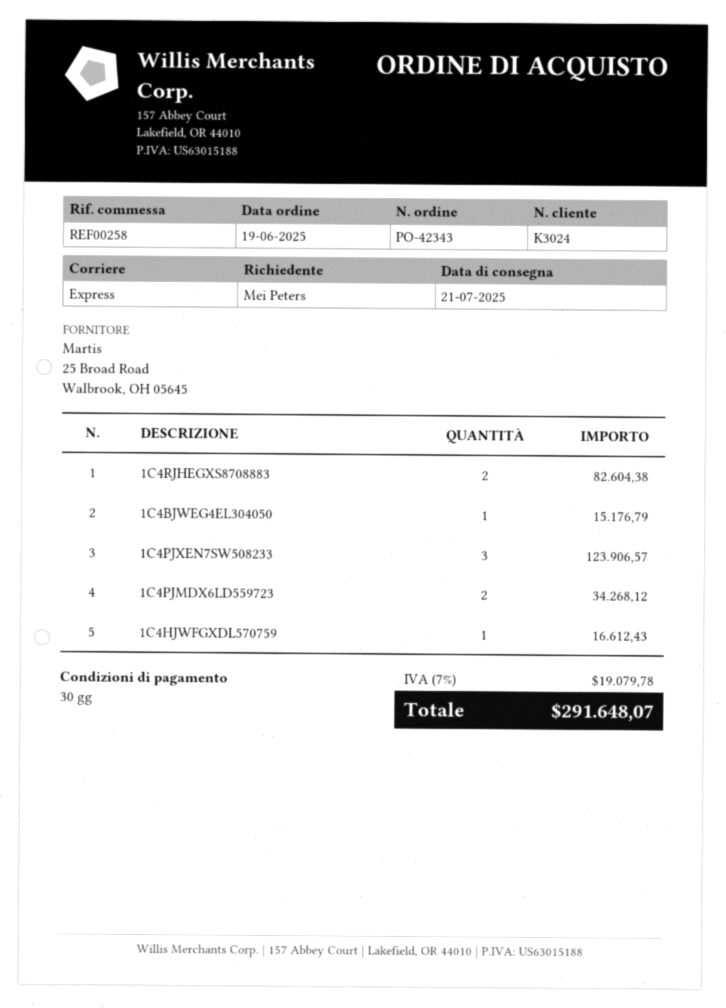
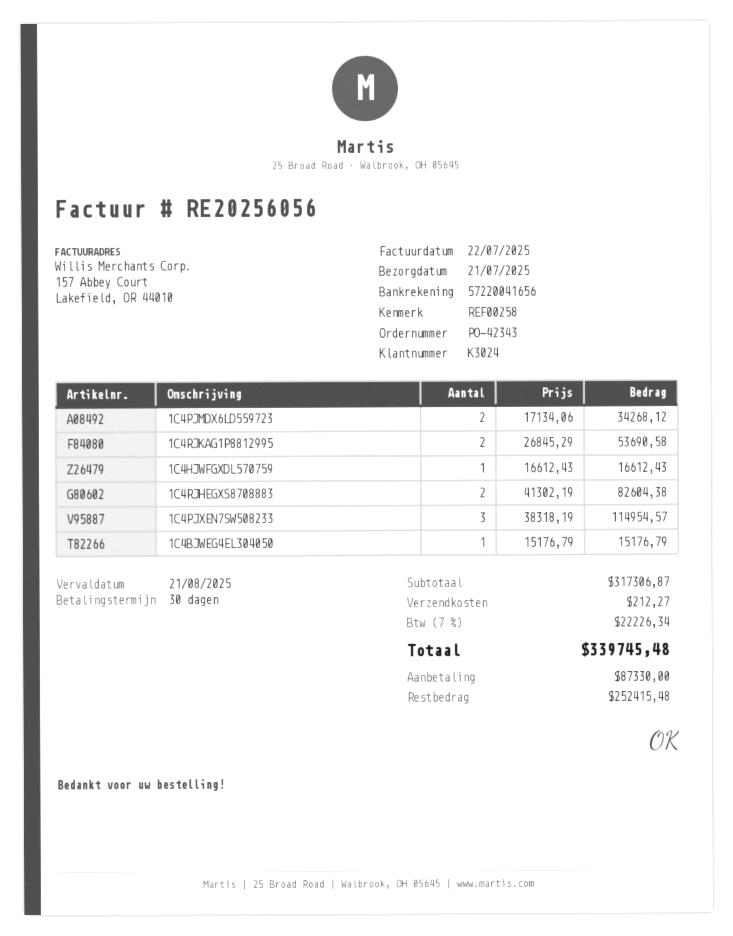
1C4PJXEN7SW508233: 3 for 123906.57 -> 3 for 114954.57
1C4RJKAG1P8812995: none -> 2 for 53690.58
shipping: none -> 212.27
tax: 7% = 19079.78 -> 7% = 22226.34
total: 291648.07 -> 339745.48

